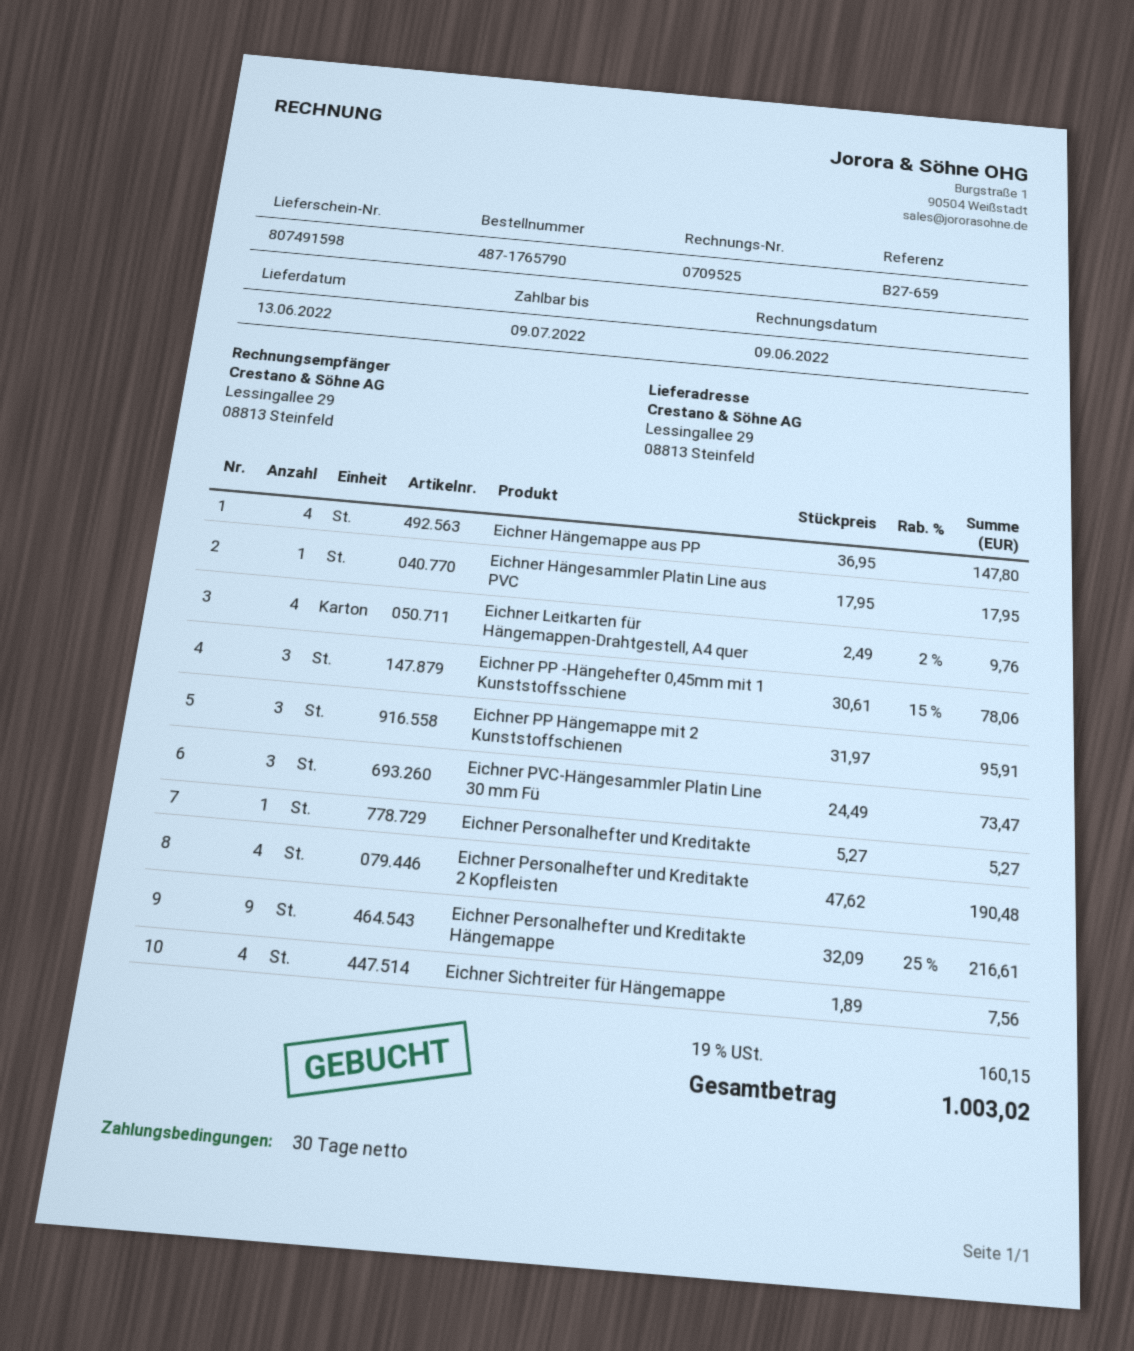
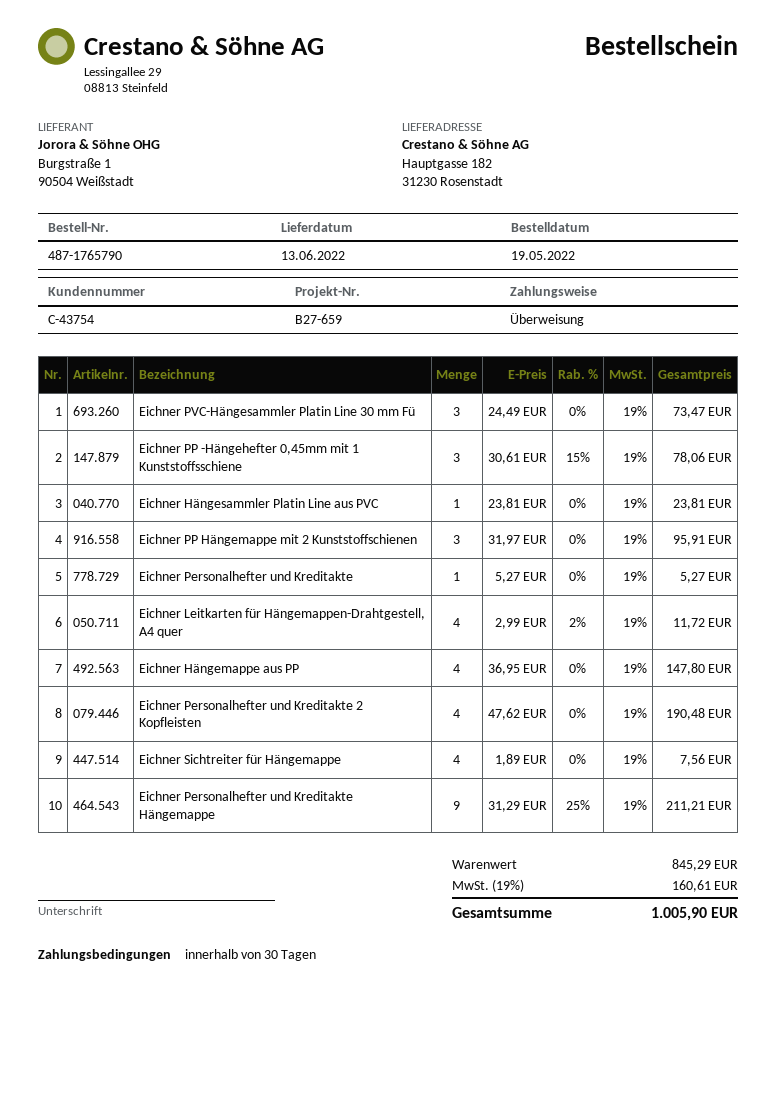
ship to: Lessingallee 29, 08813 Steinfeld -> Hauptgasse 182, 31230 Rosenstadt
Eichner Hängesammler Platin Line aus PVC: 1 x 17.95 = 17.95 -> 1 x 23.81 = 23.81
Eichner Leitkarten für Hängemappen-Drahtgestell, A4 quer: 4 x 2.49 - 2% = 9.76 -> 4 x 2.99 - 2% = 11.72
Eichner Personalhefter und Kreditakte Hängemappe: 9 x 32.09 - 25% = 216.61 -> 9 x 31.29 - 25% = 211.21
tax: 19% = 160.15 -> 19% = 160.61
total: 1003.02 -> 1005.90

